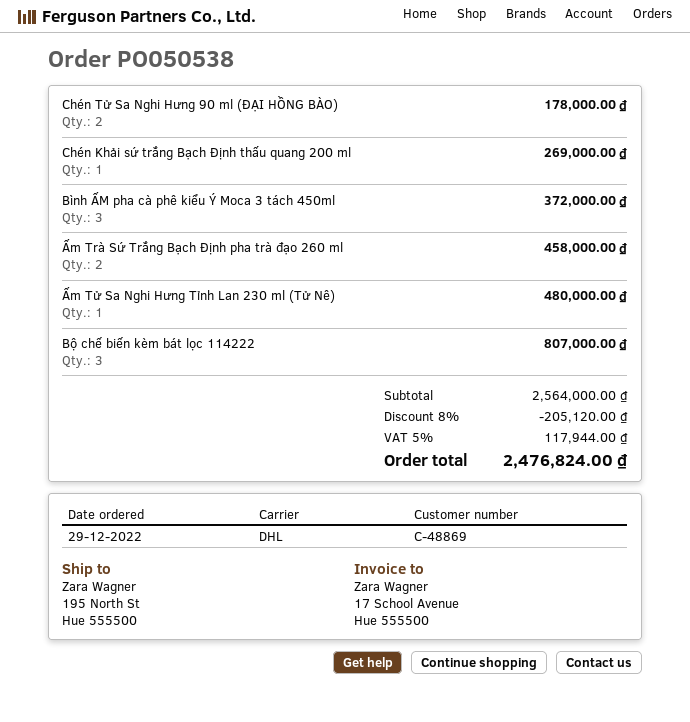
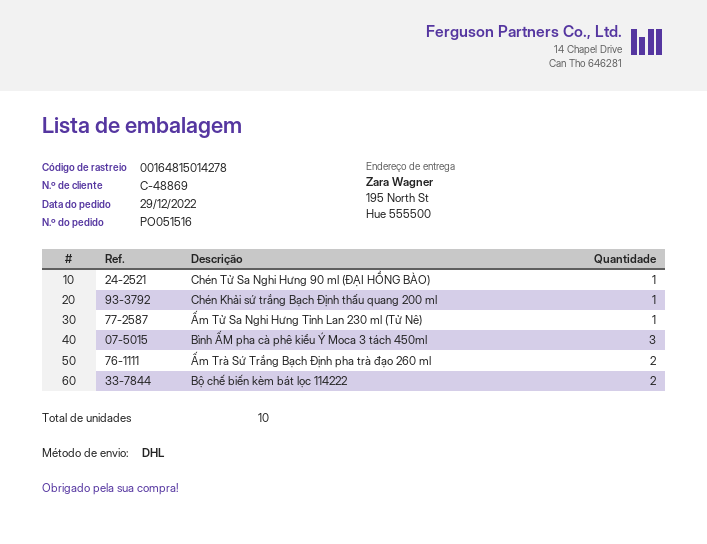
order number: PO050538 -> PO051516
Chén Tử Sa Nghi Hưng 90 ml (ĐẠI HỒNG BÀO): 2 -> 1
Bộ chế biến kèm bát lọc 114222: 3 -> 2

